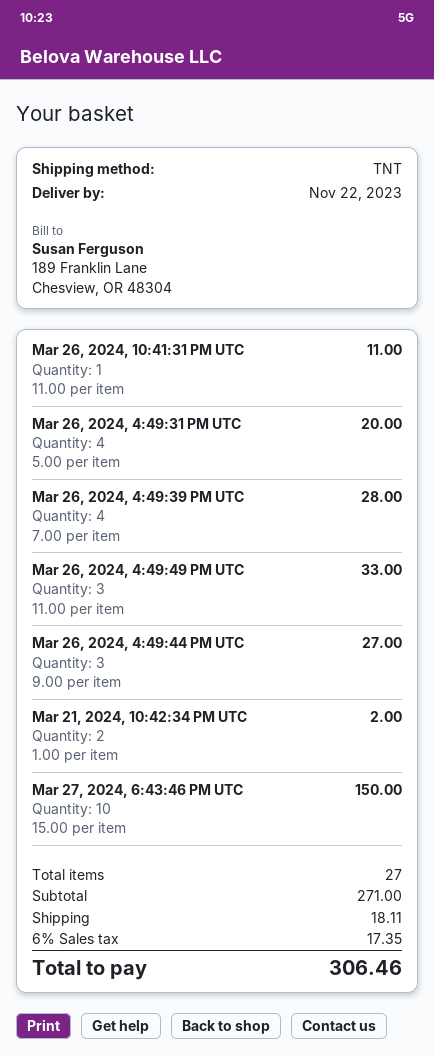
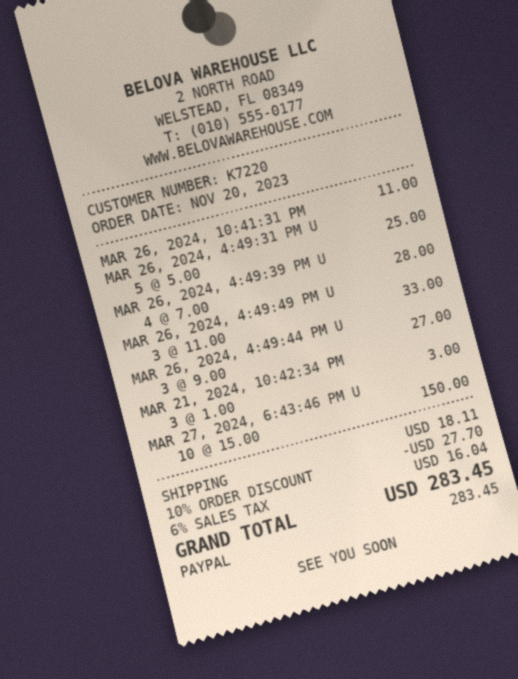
Mar 26, 2024, 4:49:31 PM UTC: 4 x 5.00 = 20.00 -> 5 x 5.00 = 25.00
Mar 21, 2024, 10:42:34 PM UTC: 2 x 1.00 = 2.00 -> 3 x 1.00 = 3.00
discount: none -> 10% = 27.70
tax: 6% = 17.35 -> 6% = 16.04
total: 306.46 -> 283.45

